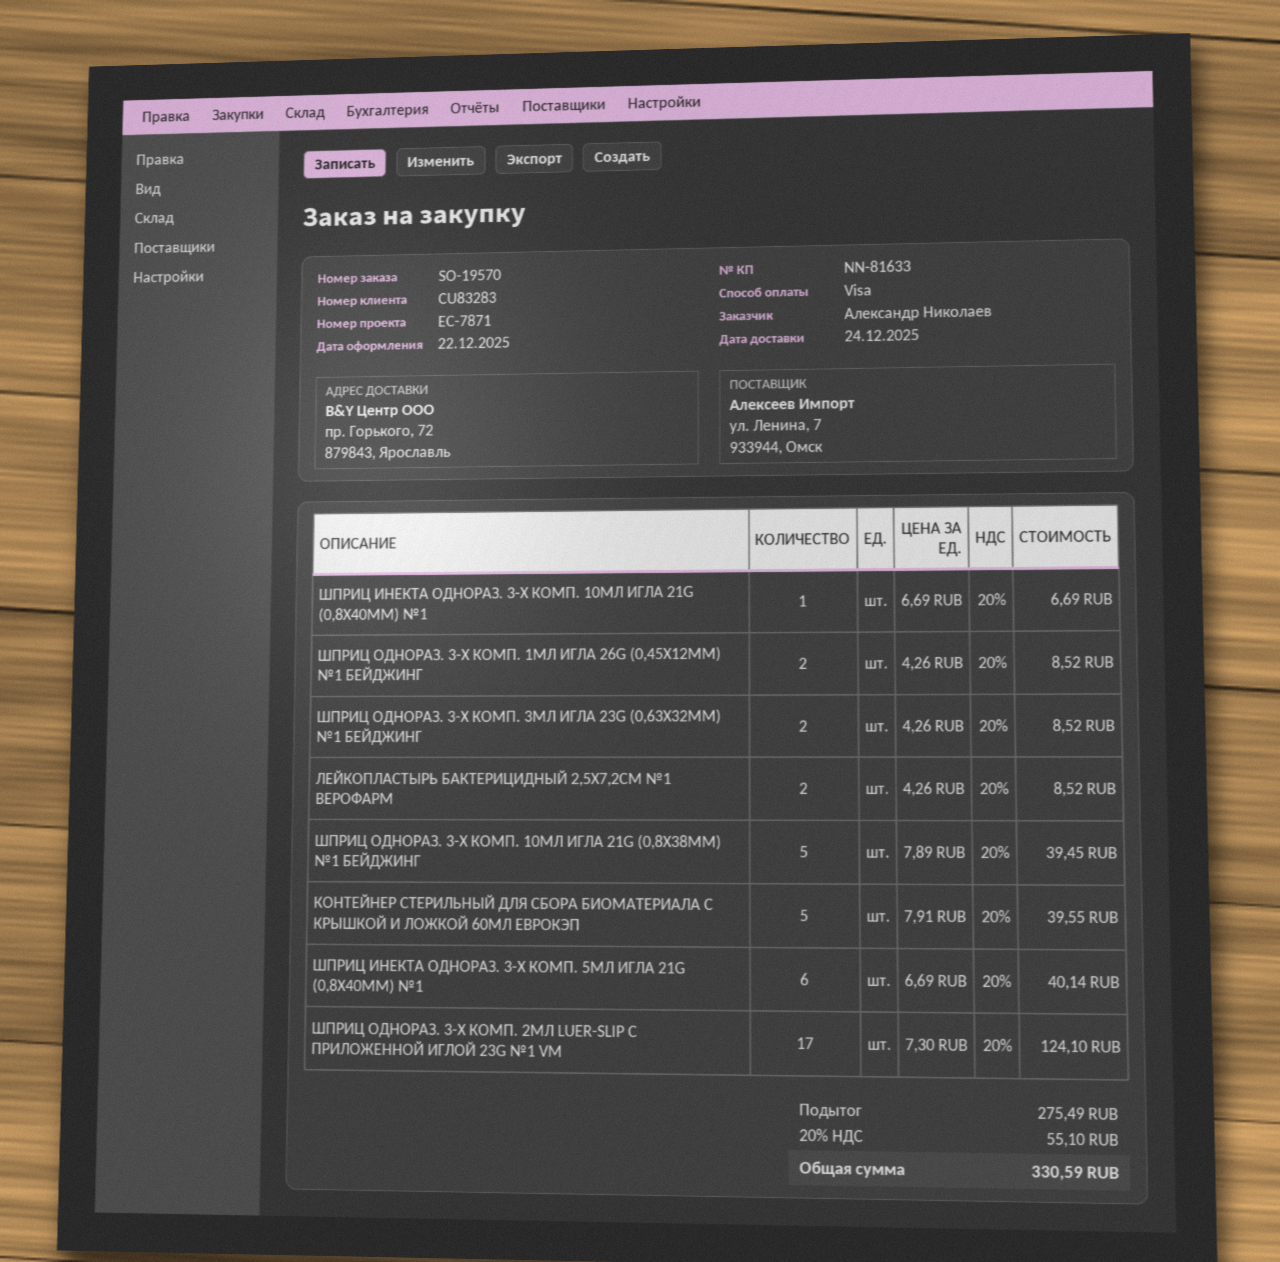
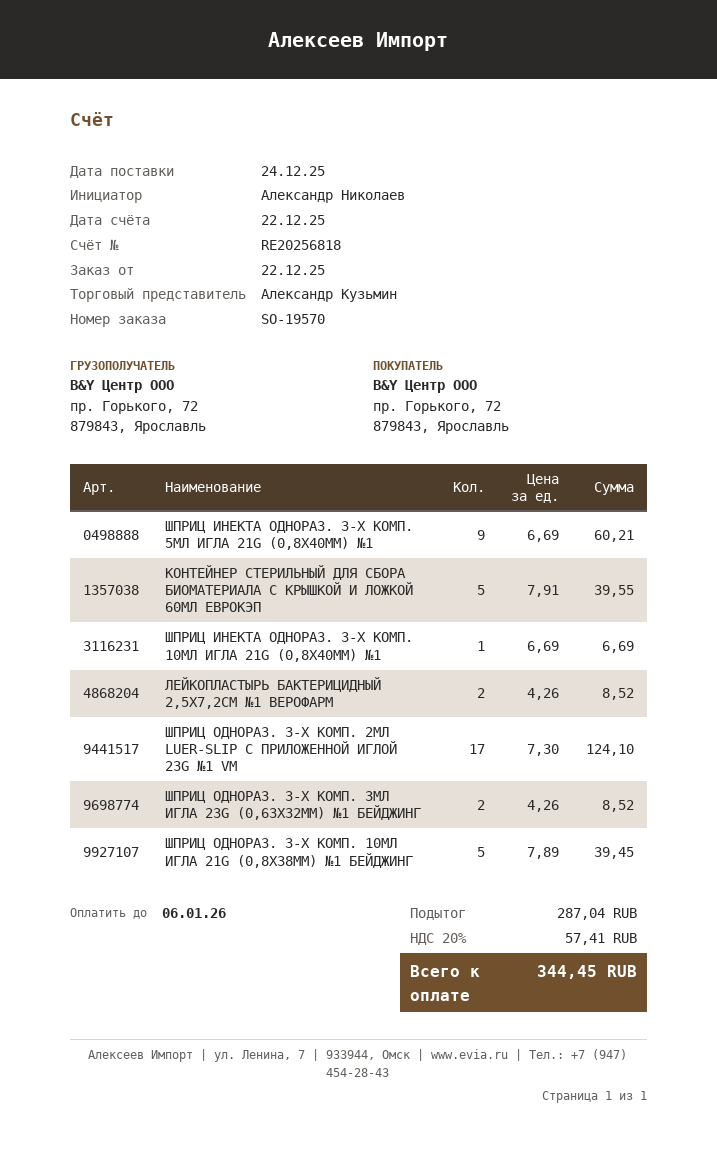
ШПРИЦ ОДНОРАЗ. 3-Х КОМП. 1МЛ ИГЛА 26G (0,45Х12ММ) №1 БЕЙДЖИНГ: 2 x 4.26 = 8.52 -> none
ШПРИЦ ИНЕКТА ОДНОРАЗ. 3-Х КОМП. 5МЛ ИГЛА 21G (0,8Х40ММ) №1: 6 x 6.69 = 40.14 -> 9 x 6.69 = 60.21
subtotal: 275.49 -> 287.04
tax: 20% = 55.10 -> 20% = 57.41
total: 330.59 -> 344.45

